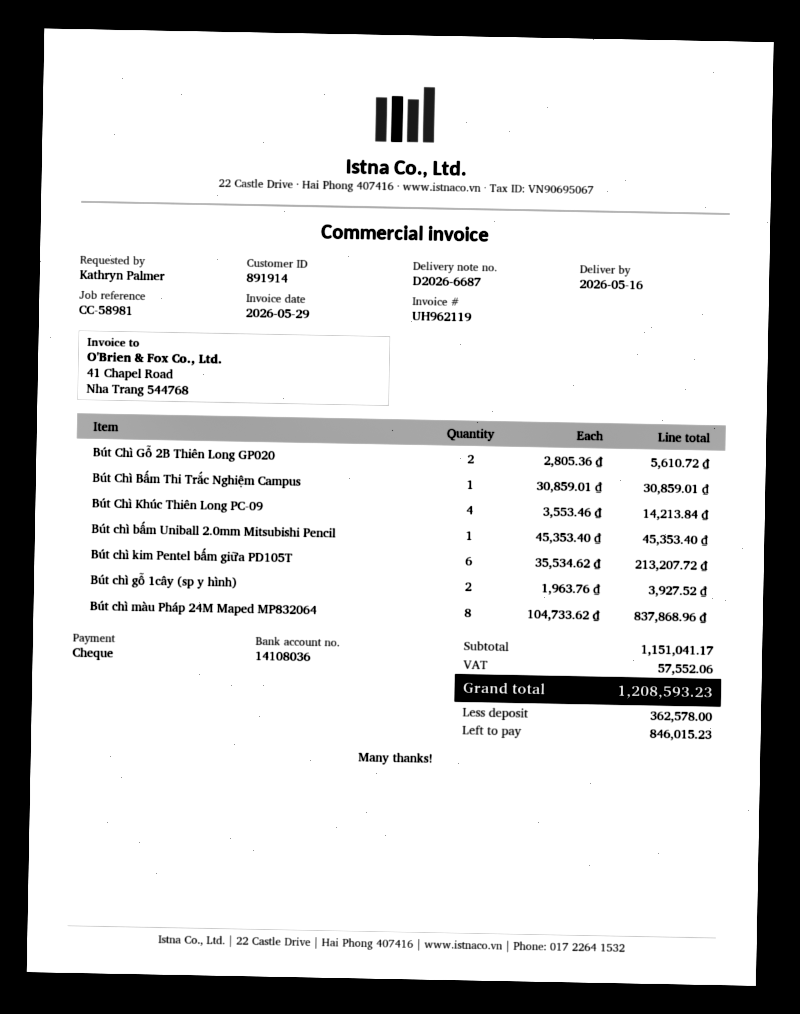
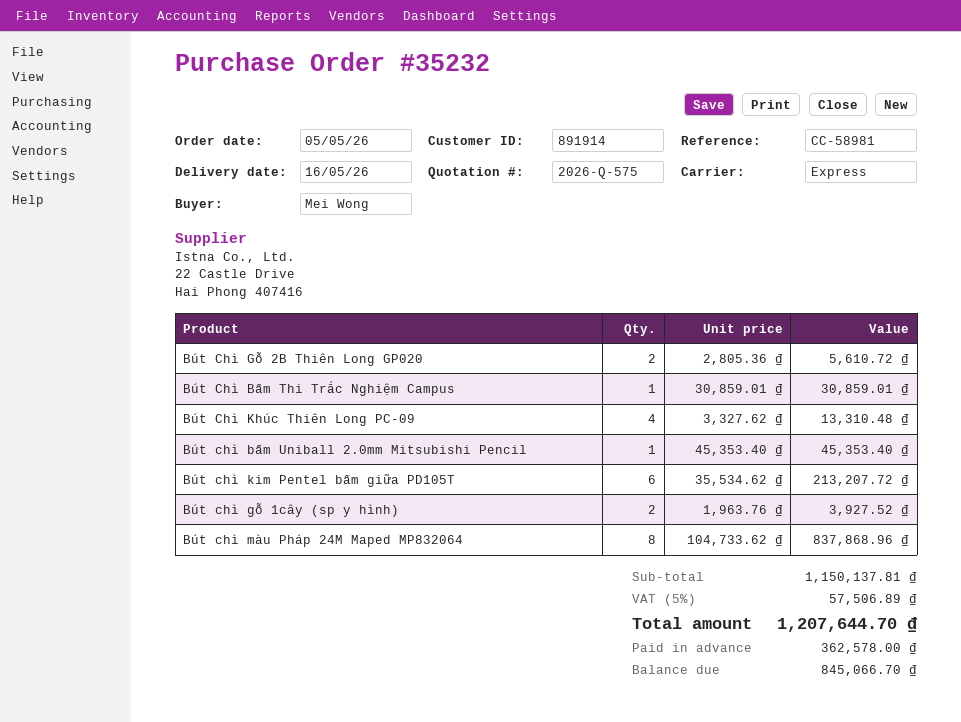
ordered by: Kathryn Palmer -> Mei Wong
Bút Chì Khúc Thiên Long PC-09: 4 x 3553.46 = 14213.84 -> 4 x 3327.62 = 13310.48
subtotal: 1151041.17 -> 1150137.81
tax: 57552.06 -> 57506.89
total: 1208593.23 -> 1207644.70
balance: 846015.23 -> 845066.70

